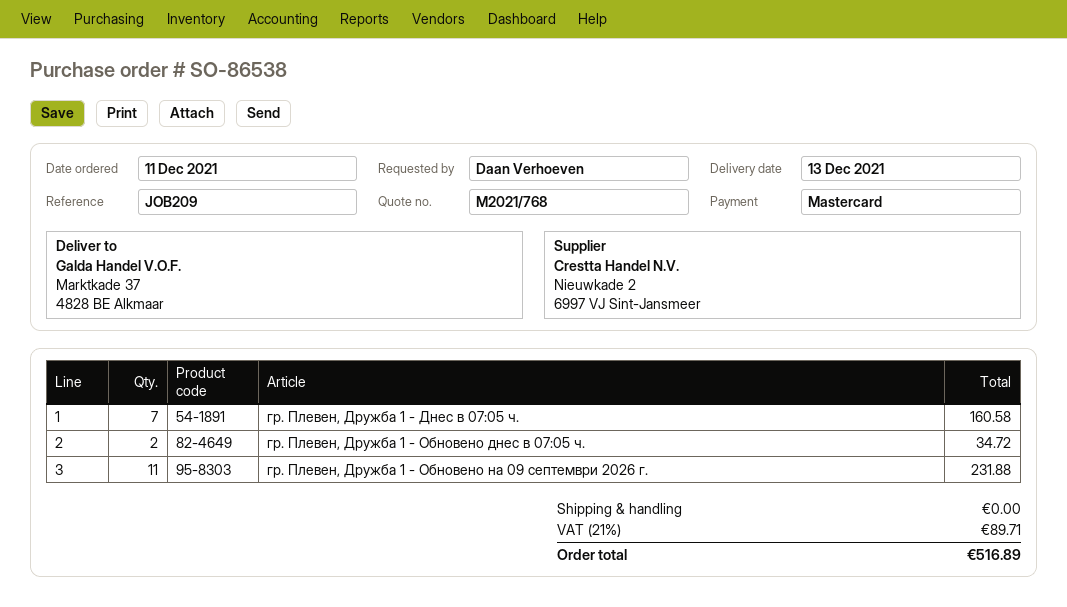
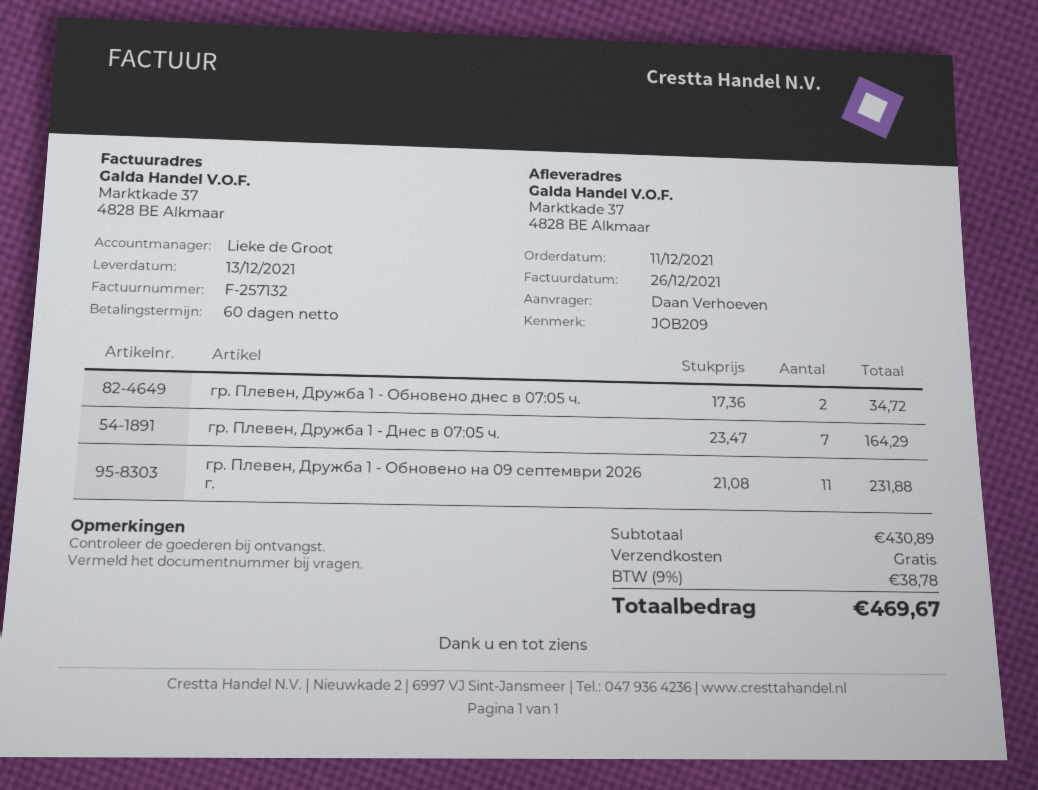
гр. Плевен, Дружба 1 - Днес в 07:05 ч.: 7 for 160.58 -> 7 for 164.29
tax: 21% = 89.71 -> 9% = 38.78
total: 516.89 -> 469.67

